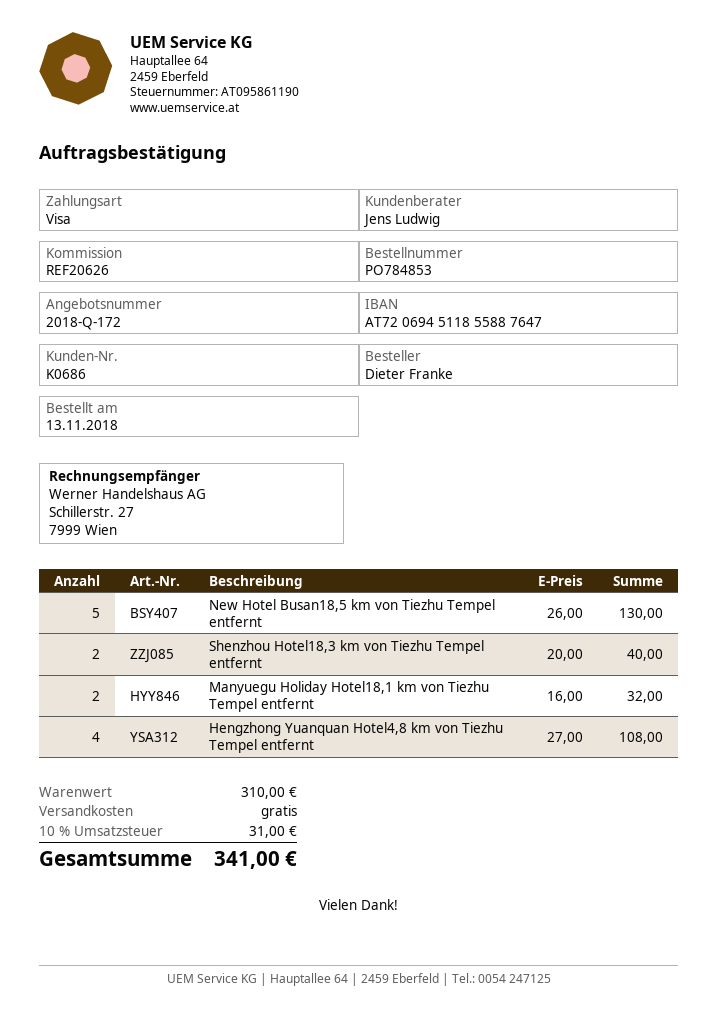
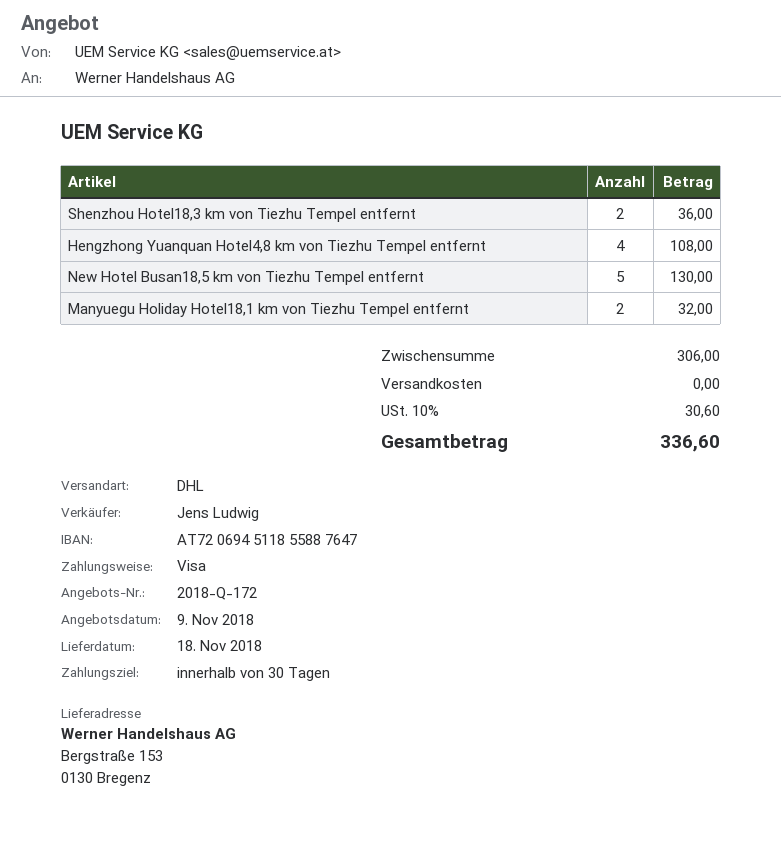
Shenzhou Hotel18,3 km von Tiezhu Tempel entfernt: 2 for 40.00 -> 2 for 36.00
subtotal: 310.00 -> 306.00
tax: 10% = 31.00 -> 10% = 30.60
total: 341.00 -> 336.60

